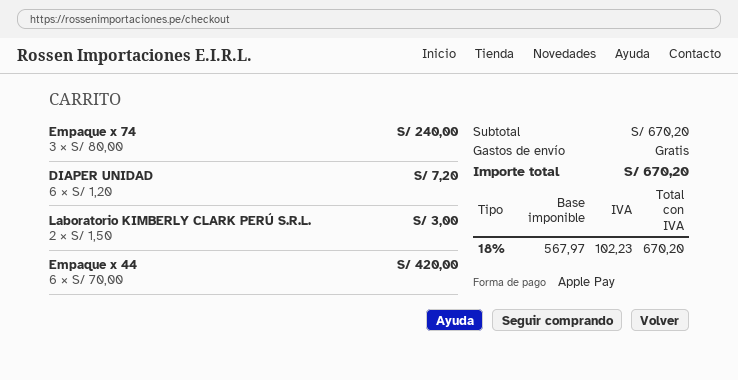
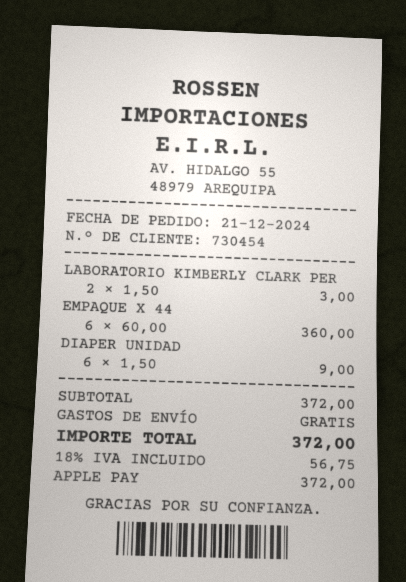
Empaque x 74: 3 x 80.00 = 240.00 -> none
DIAPER UNIDAD: 6 x 1.20 = 7.20 -> 6 x 1.50 = 9.00
Empaque x 44: 6 x 70.00 = 420.00 -> 6 x 60.00 = 360.00
subtotal: 670.20 -> 372.00
tax: 18% = 102.23 -> 18% = 56.75
total: 670.20 -> 372.00

